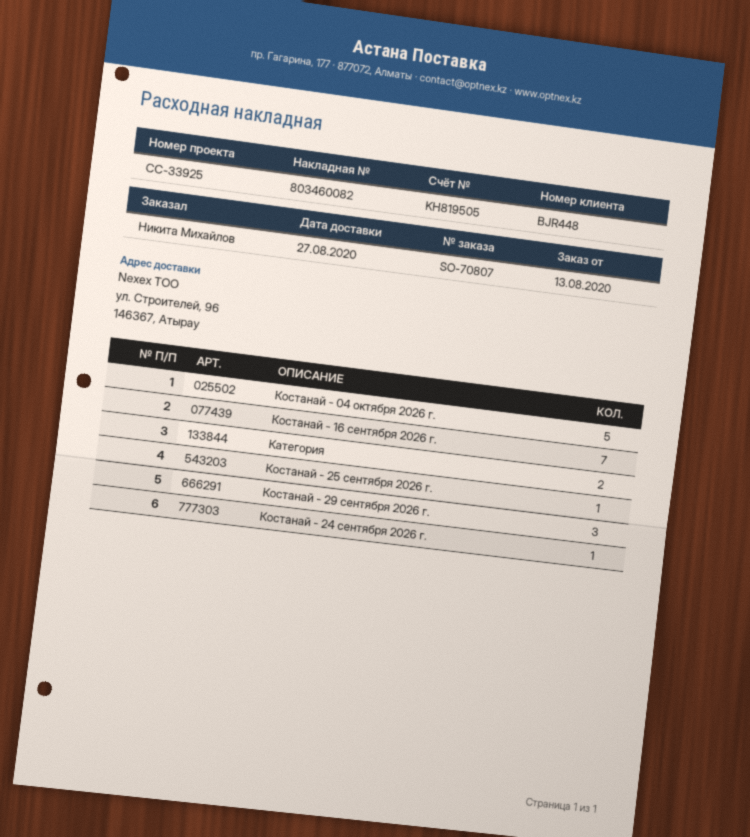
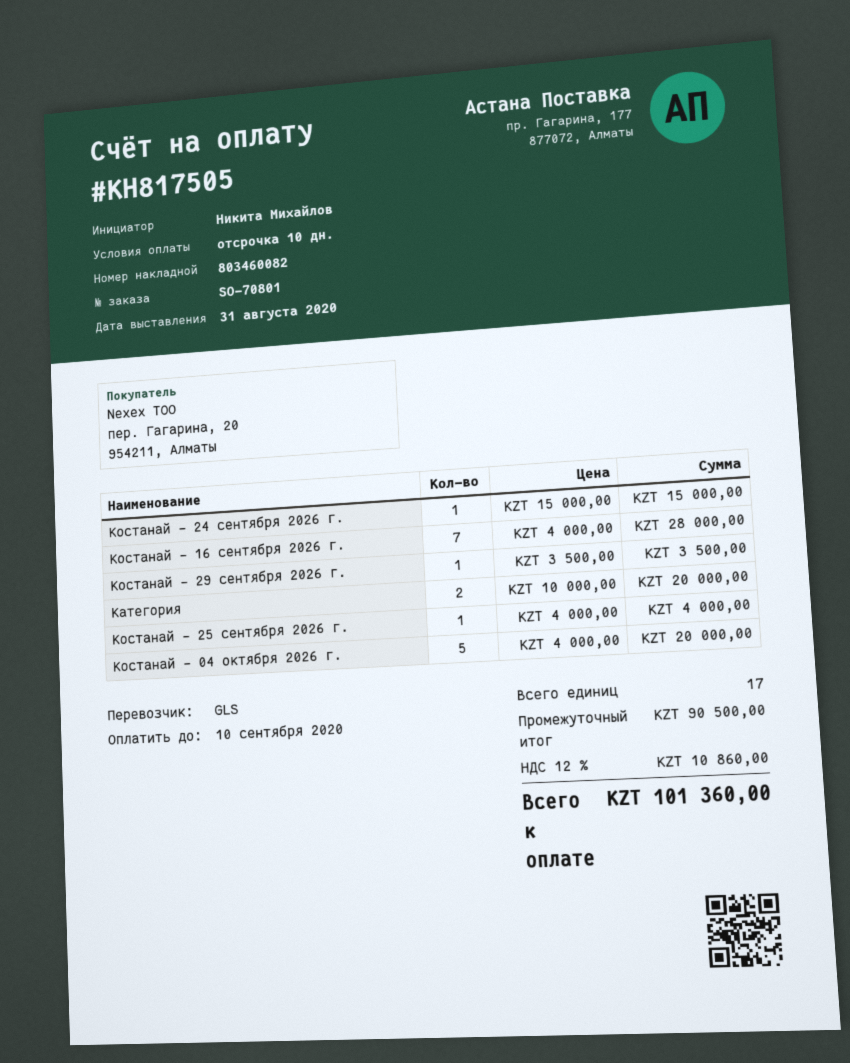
order number: SO-70807 -> SO-70801
invoice number: KH819505 -> KH817505
Костанай - 29 сентября 2026 г.: 3 -> 1

